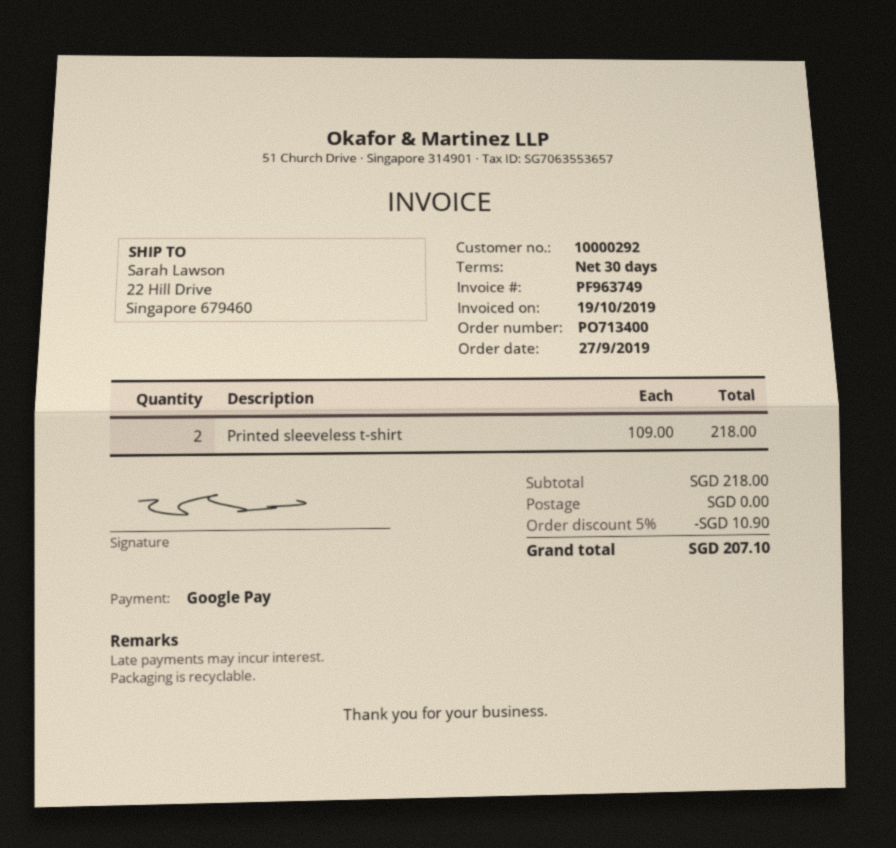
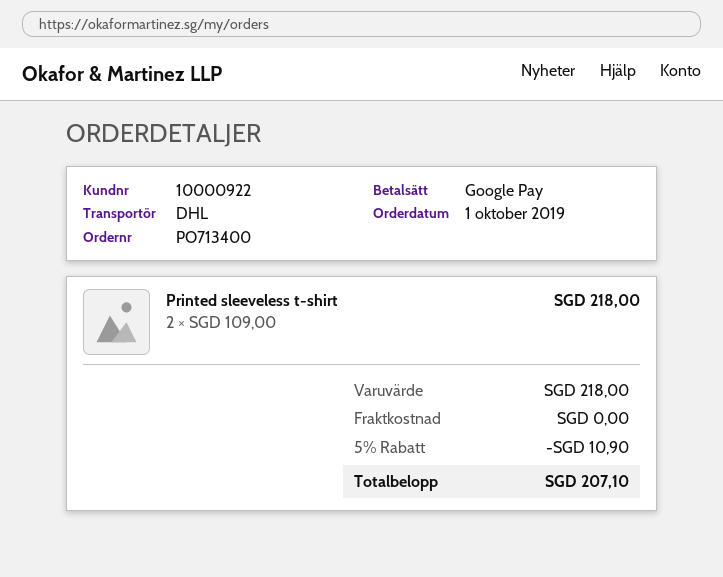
order date: 2019-09-27 -> 2019-10-01
customer number: 10000292 -> 10000922

